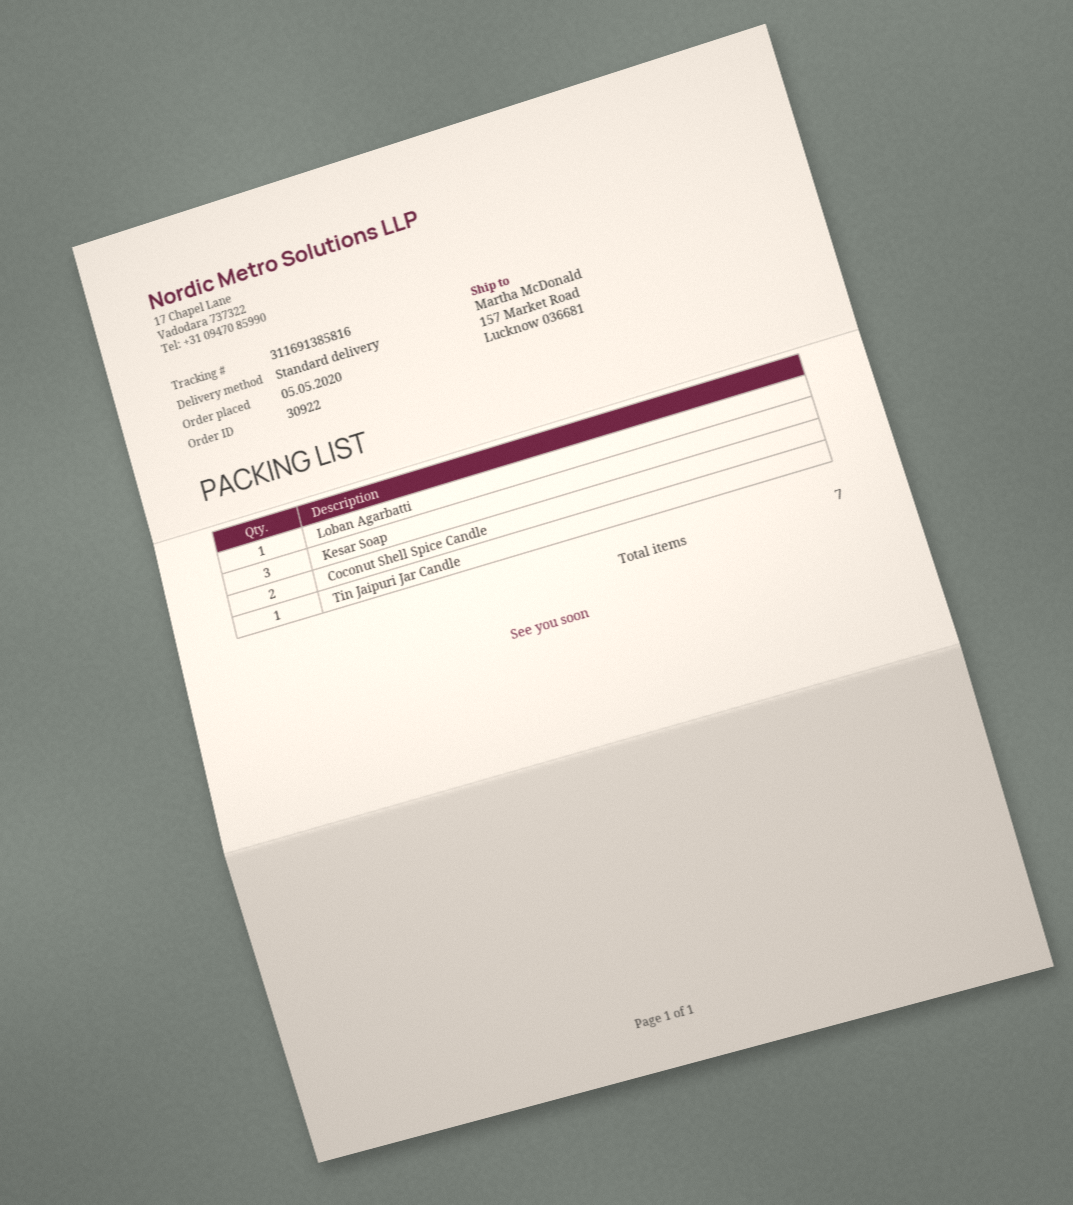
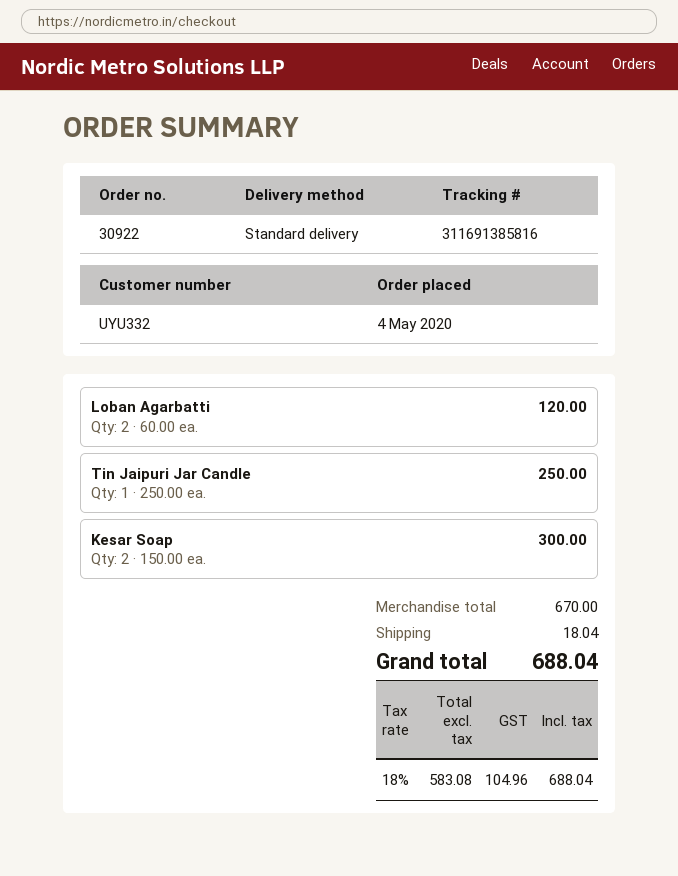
order date: 2020-05-05 -> 2020-05-04
Loban Agarbatti: 1 -> 2
Kesar Soap: 3 -> 2
Coconut Shell Spice Candle: 2 -> none

